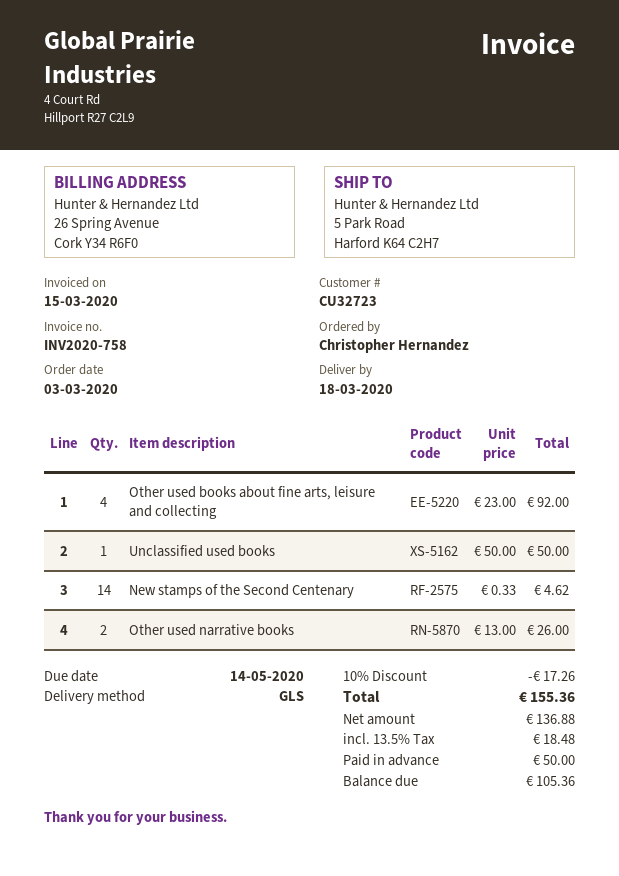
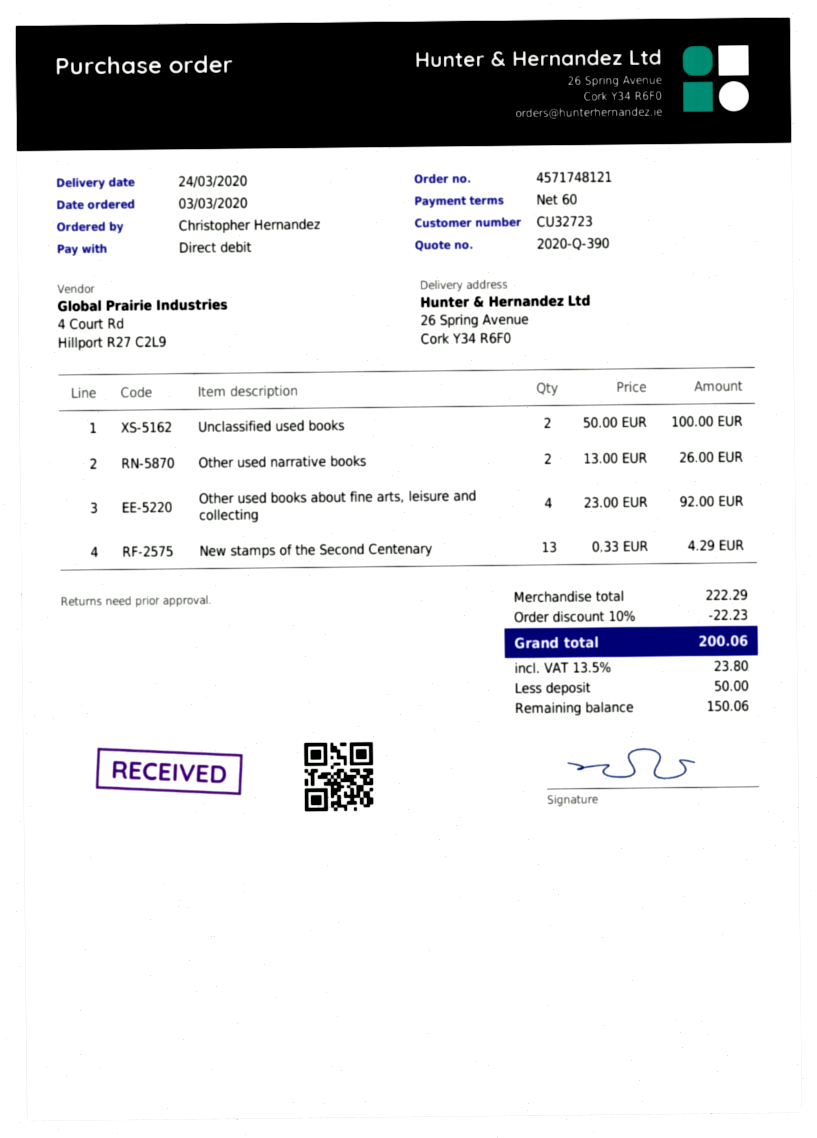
delivery date: 2020-03-18 -> 2020-03-24
ship to: 5 Park Road, Harford K64 C2H7 -> 26 Spring Avenue, Cork Y34 R6F0
Unclassified used books: 1 x 50.00 = 50.00 -> 2 x 50.00 = 100.00
New stamps of the Second Centenary: 14 x 0.33 = 4.62 -> 13 x 0.33 = 4.29
discount: 10% = 17.26 -> 10% = 22.23
tax: 13.5% = 18.48 -> 13.5% = 23.80
total: 155.36 -> 200.06
balance: 105.36 -> 150.06

